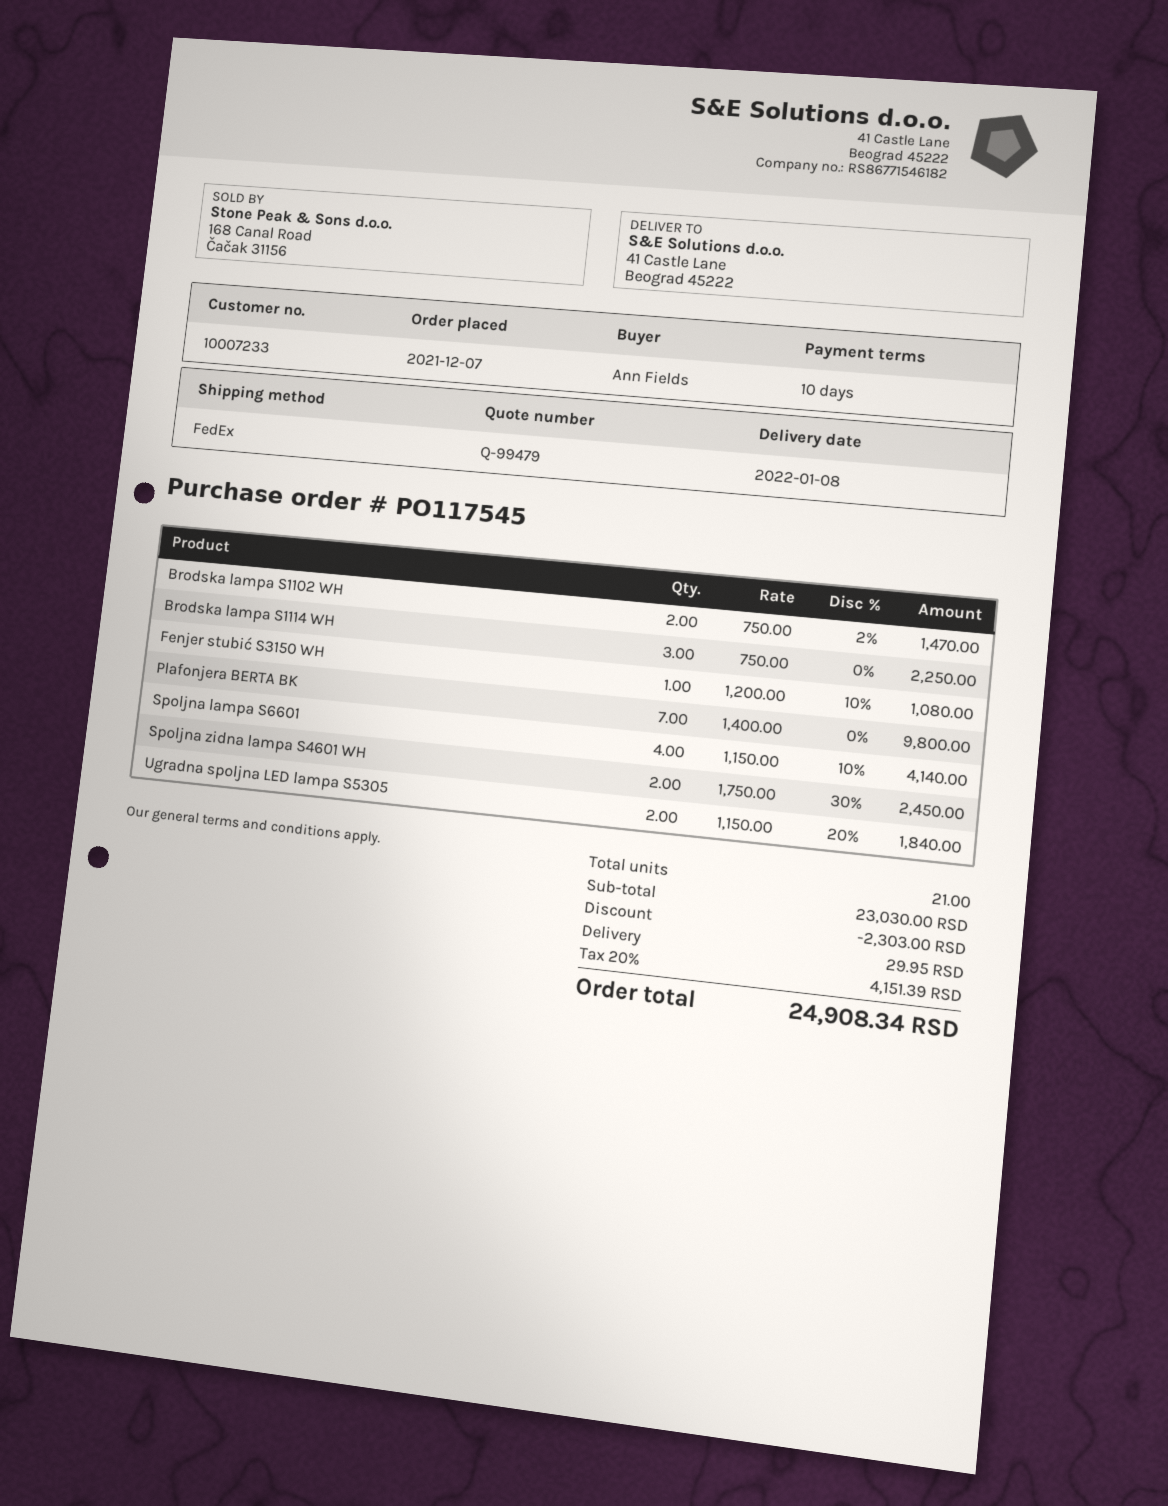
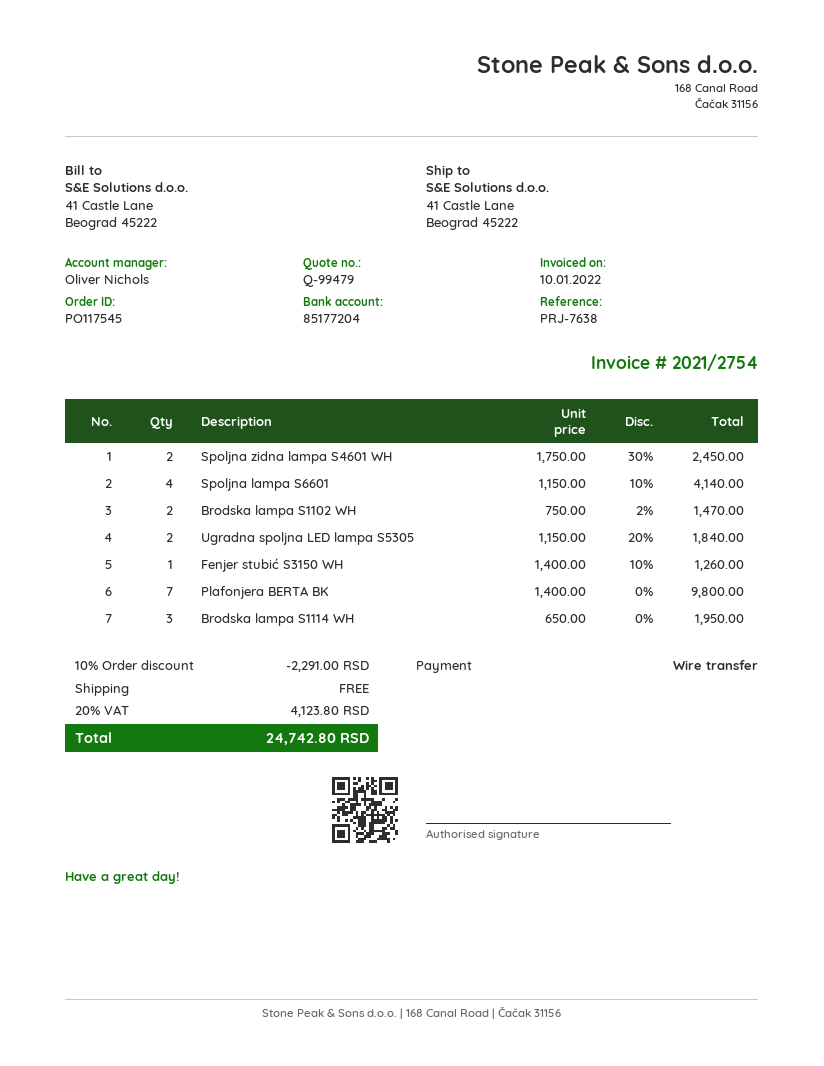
Brodska lampa S1114 WH: 3 x 750.00 = 2250.00 -> 3 x 650.00 = 1950.00
Fenjer stubić S3150 WH: 1 x 1200.00 - 10% = 1080.00 -> 1 x 1400.00 - 10% = 1260.00
discount: 2303.00 -> 2291.00
shipping: 29.95 -> 0.00
tax: 20% = 4151.39 -> 20% = 4123.80
total: 24908.34 -> 24742.80

